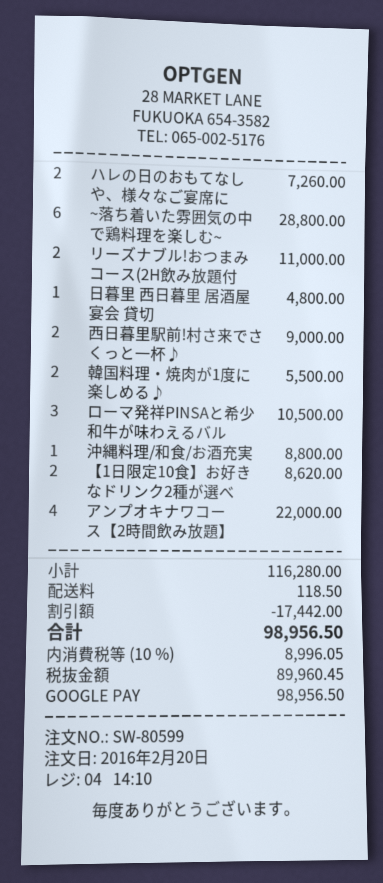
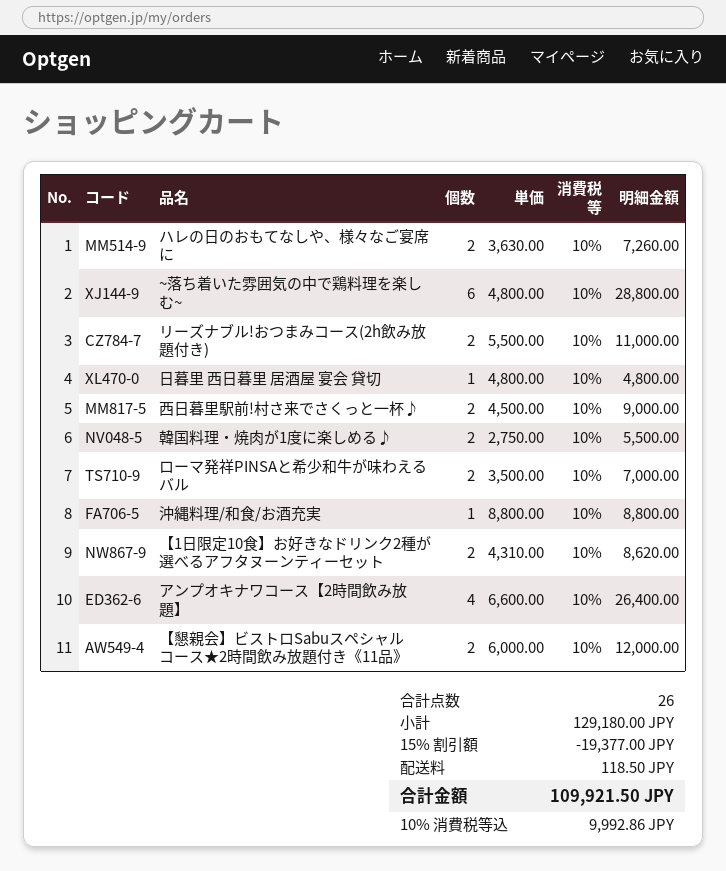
ローマ発祥PINSAと希少和牛が味わえるバル: 3 for 10500.00 -> 2 for 7000.00
アンプオキナワコース【2時間飲み放題】: 4 for 22000.00 -> 4 for 26400.00
【懇親会】ビストロSabuスペシャルコース★2時間飲み放題付き《11品》: none -> 2 for 12000.00
subtotal: 116280.00 -> 129180.00
discount: 17442.00 -> 19377.00
tax: 10% = 8996.05 -> 10% = 9992.86
total: 98956.50 -> 109921.50

